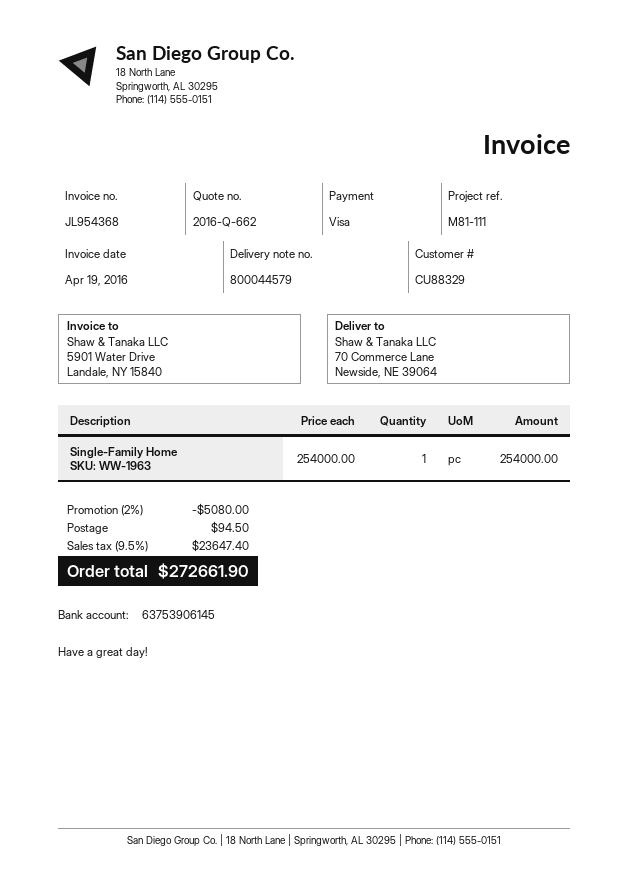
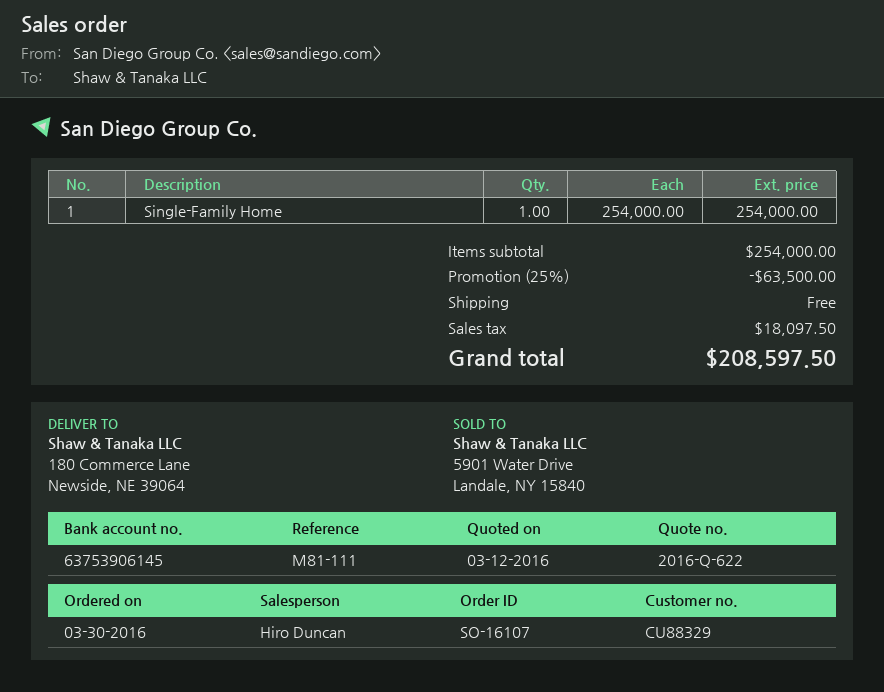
quote number: 2016-Q-662 -> 2016-Q-622
ship to: 70 Commerce Lane, Newside, NE 39064 -> 180 Commerce Lane, Newside, NE 39064
discount: 2% = 5080.00 -> 25% = 63500.00
shipping: 94.50 -> 0.00
tax: 23647.40 -> 18097.50
total: 272661.90 -> 208597.50

